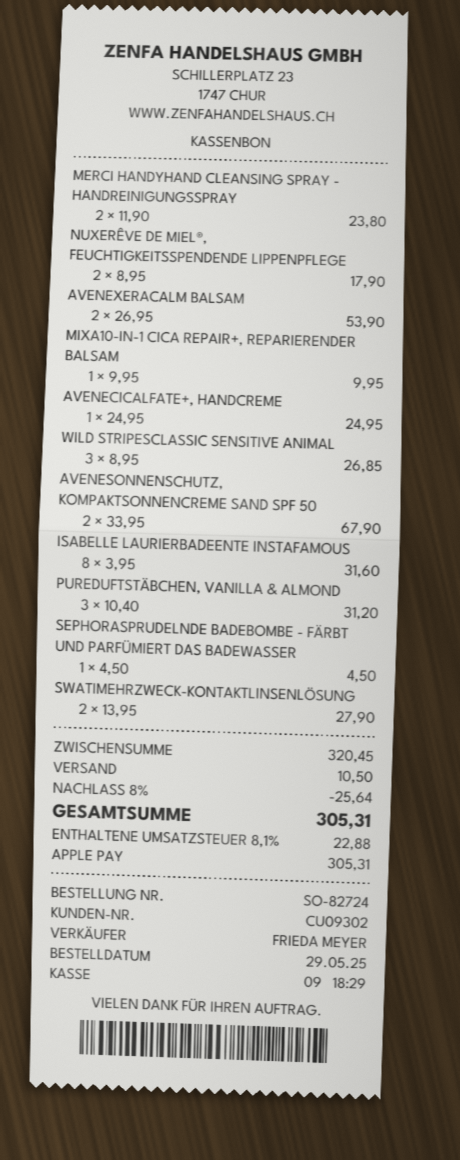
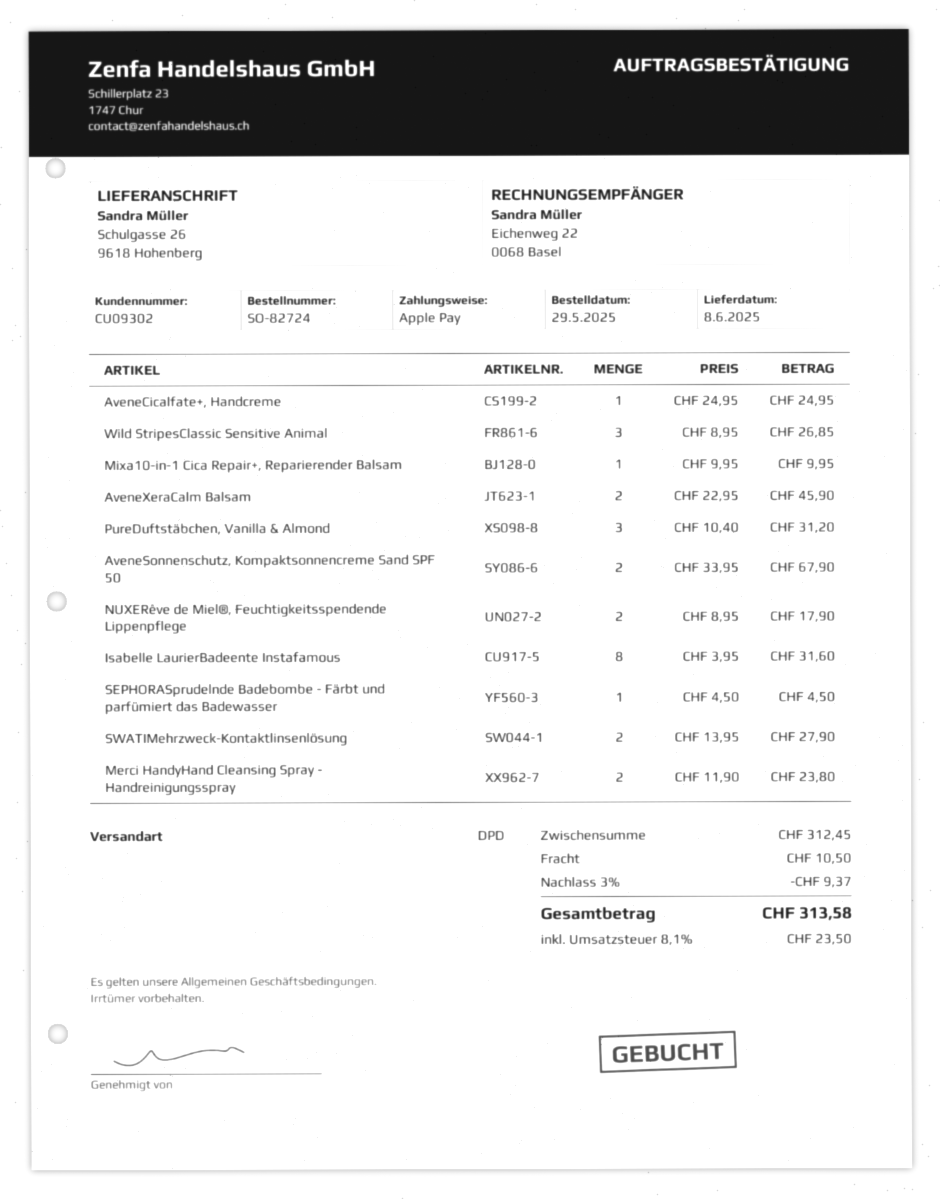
AVENEXERACALM BALSAM: 2 x 26.95 = 53.90 -> 2 x 22.95 = 45.90
subtotal: 320.45 -> 312.45
discount: 8% = 25.64 -> 3% = 9.37
tax: 8.1% = 22.88 -> 8.1% = 23.50
total: 305.31 -> 313.58

